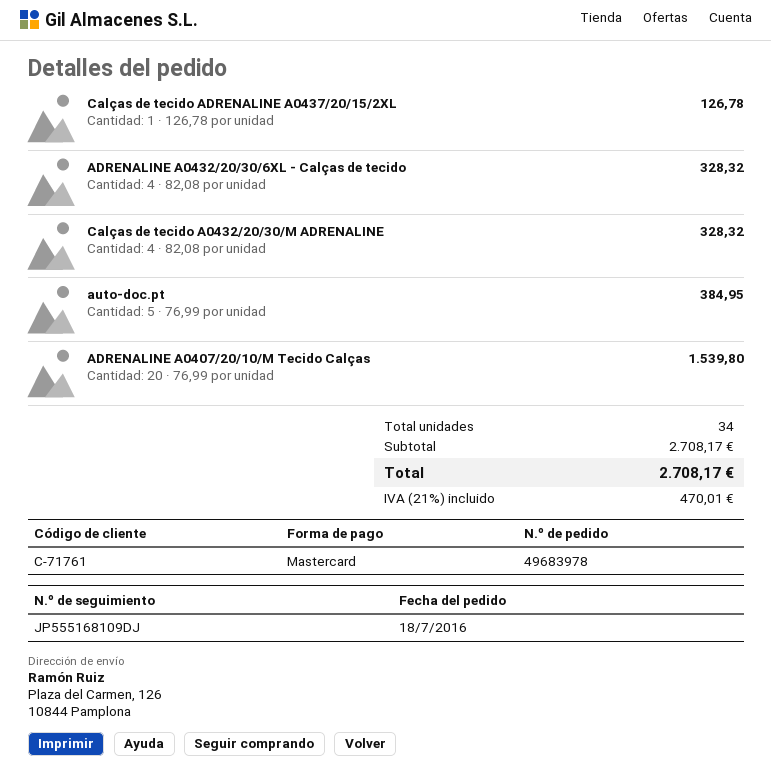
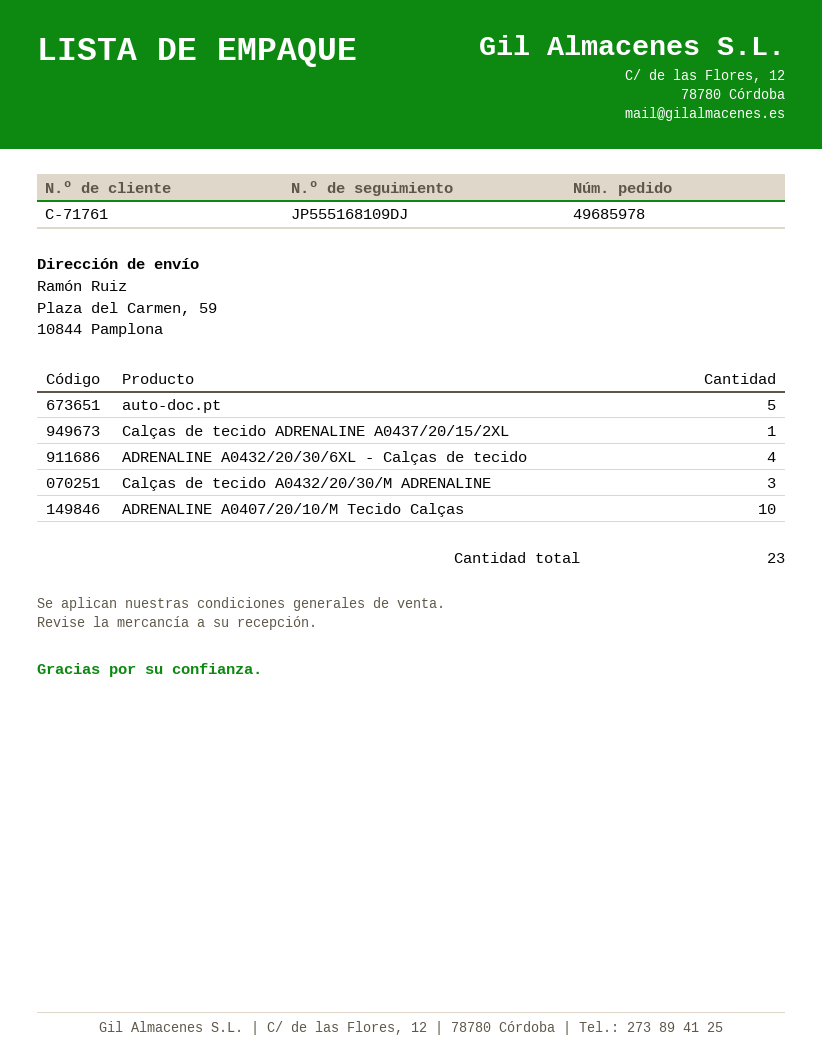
order number: 49683978 -> 49685978
ship to: Plaza del Carmen, 126, 10844 Pamplona -> Plaza del Carmen, 59, 10844 Pamplona
Calças de tecido A0432/20/30/M ADRENALINE: 4 -> 3
ADRENALINE A0407/20/10/M Tecido Calças: 20 -> 10
total quantity: 34 -> 23

